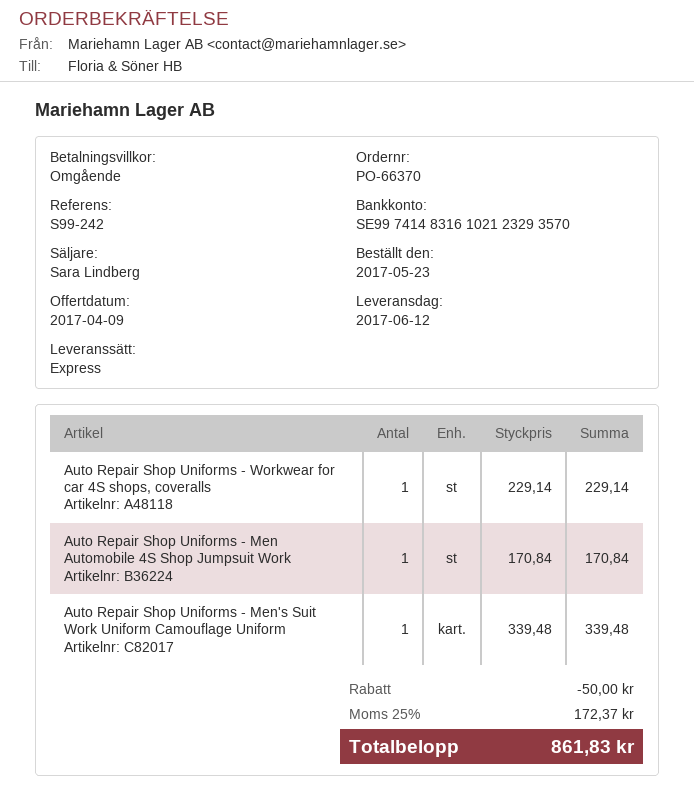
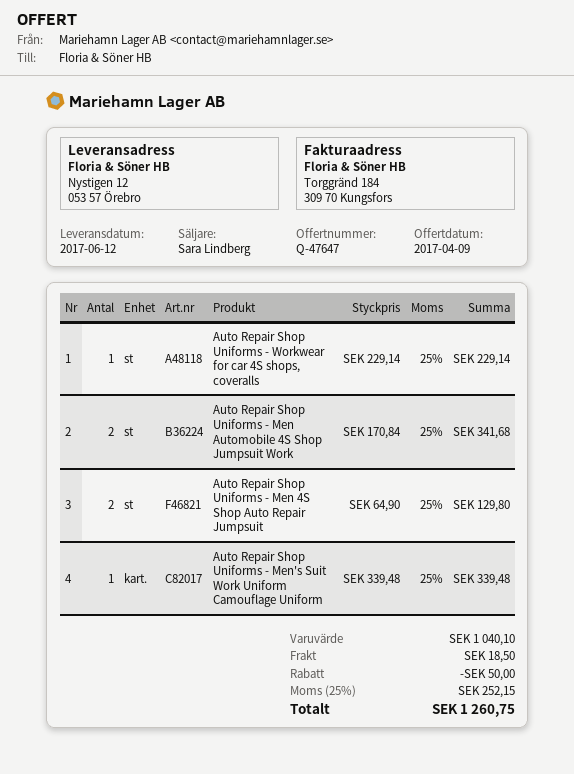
Auto Repair Shop Uniforms - Men Automobile 4S Shop Jumpsuit Work: 1 x 170.84 = 170.84 -> 2 x 170.84 = 341.68
Auto Repair Shop Uniforms - Men 4S Shop Auto Repair Jumpsuit: none -> 2 x 64.90 = 129.80
shipping: none -> 18.50
tax: 25% = 172.37 -> 25% = 252.15
total: 861.83 -> 1260.75

